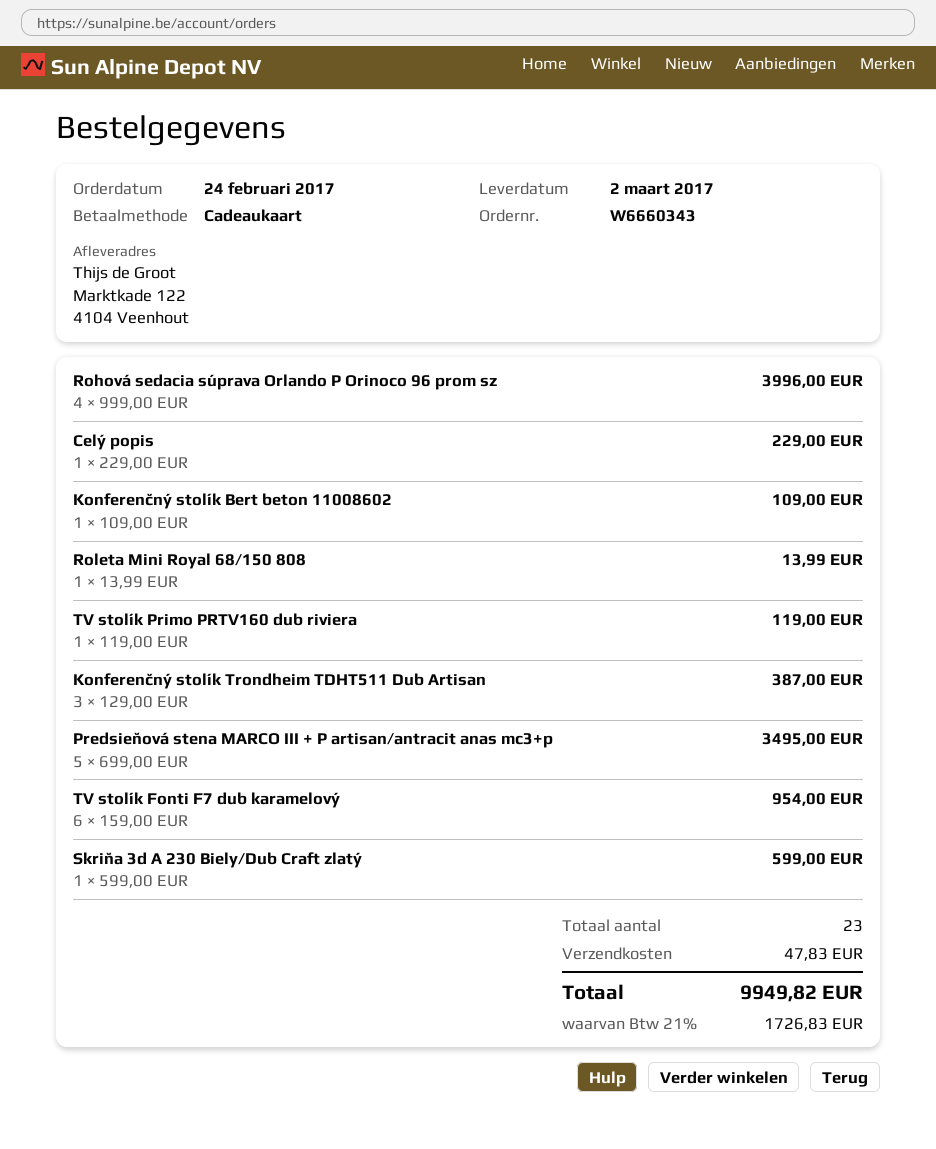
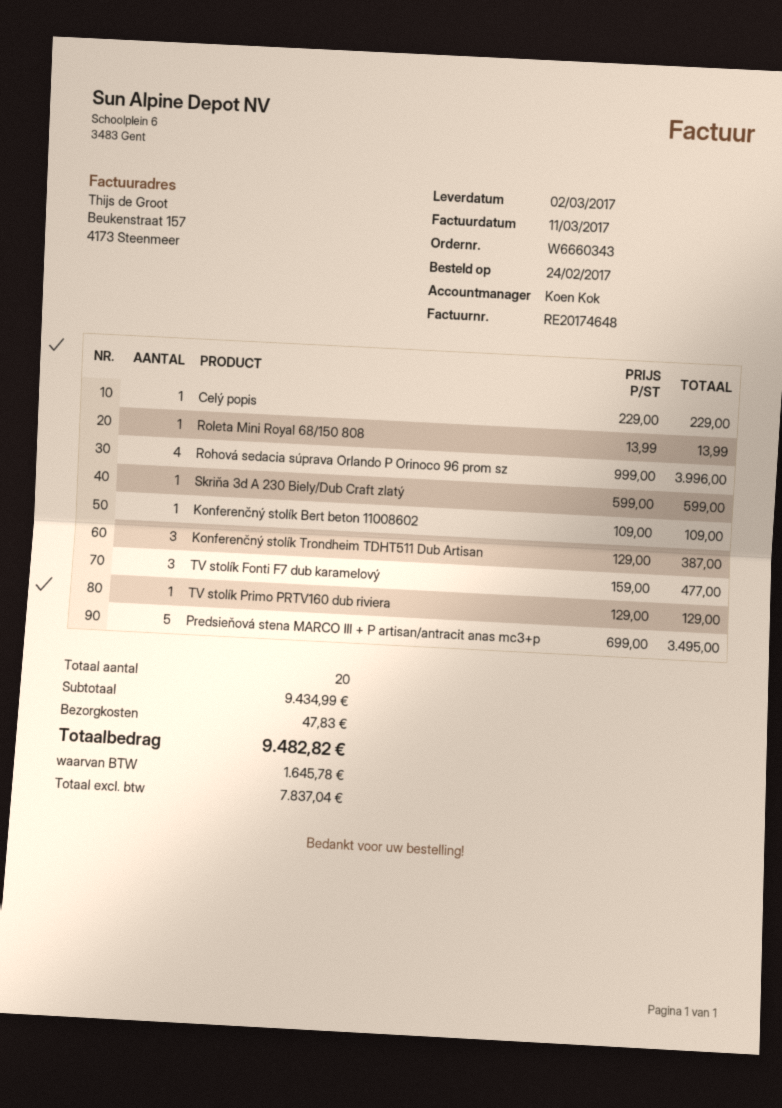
TV stolík Primo PRTV160 dub riviera: 1 x 119.00 = 119.00 -> 1 x 129.00 = 129.00
TV stolík Fonti F7 dub karamelový: 6 x 159.00 = 954.00 -> 3 x 159.00 = 477.00
total quantity: 23 -> 20
tax: 1726.83 -> 1645.78
total: 9949.82 -> 9482.82

